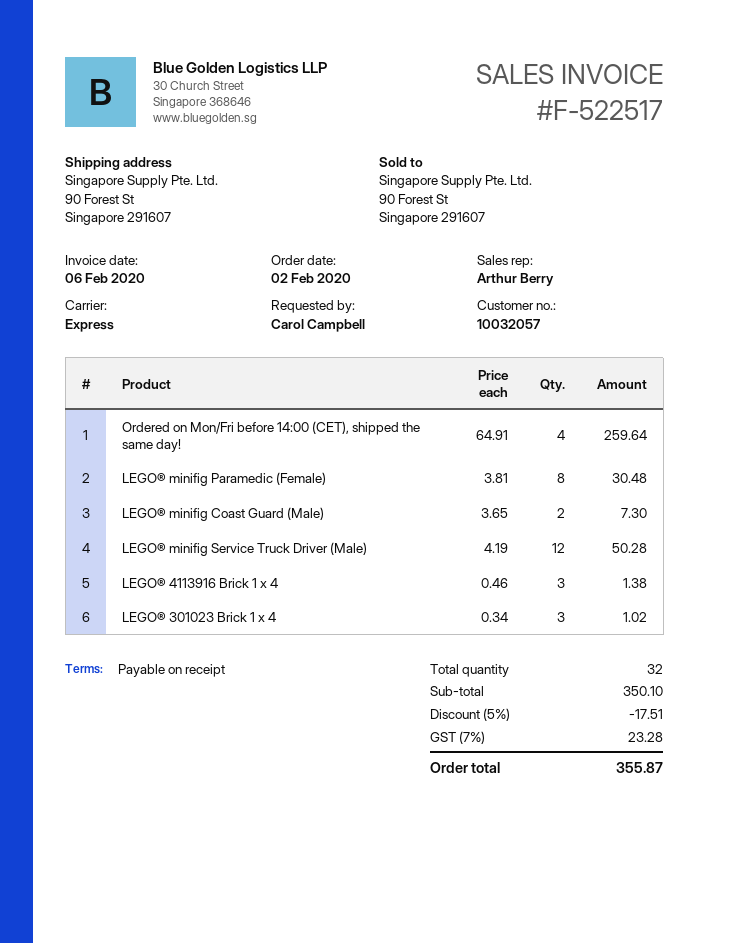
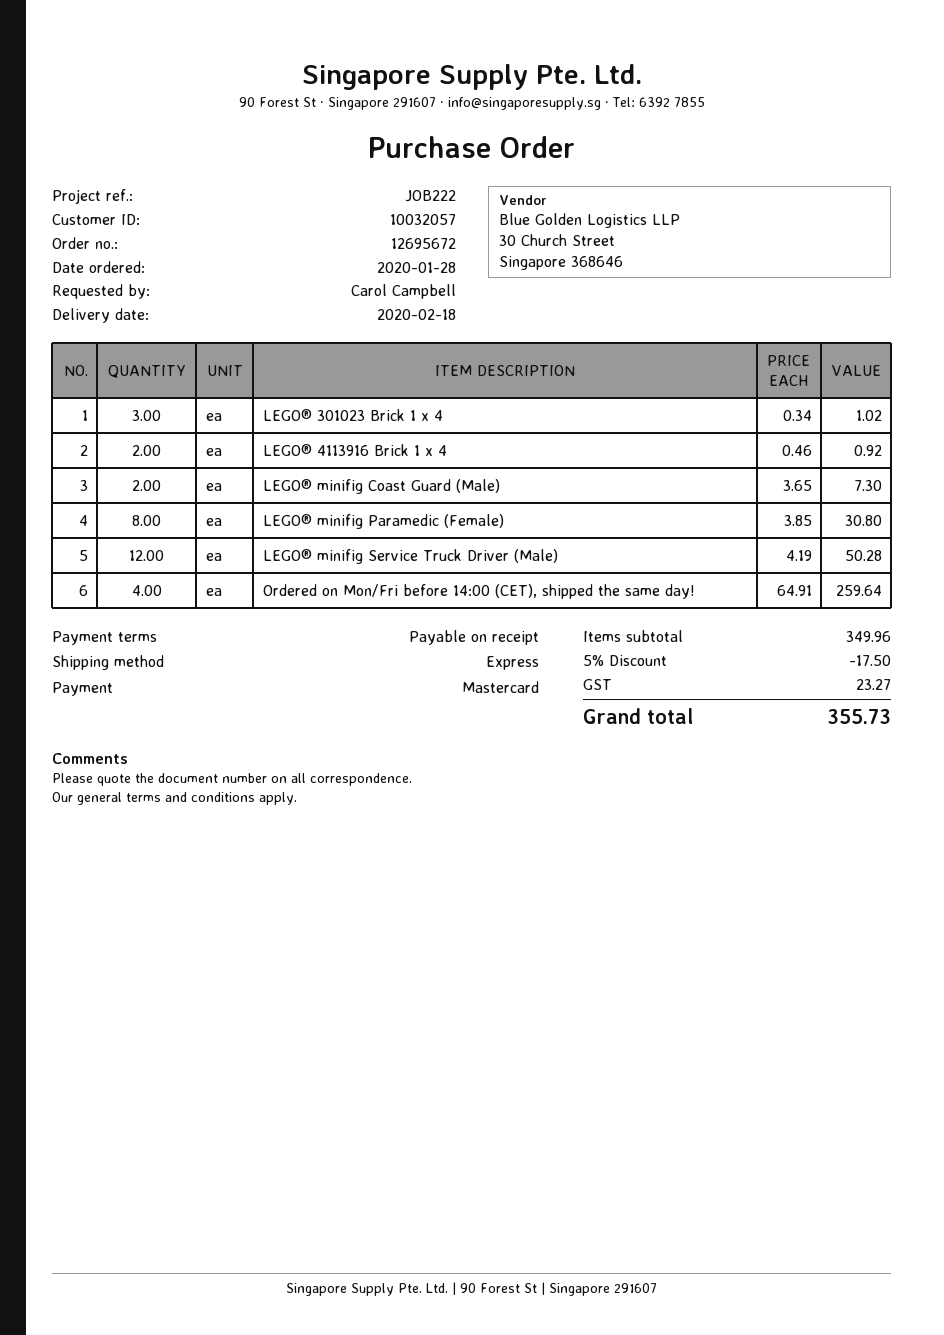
order date: 2020-02-02 -> 2020-01-28
LEGO® minifig Paramedic (Female): 8 x 3.81 = 30.48 -> 8 x 3.85 = 30.80
LEGO® 4113916 Brick 1 x 4: 3 x 0.46 = 1.38 -> 2 x 0.46 = 0.92
subtotal: 350.10 -> 349.96
discount: 5% = 17.51 -> 5% = 17.50
tax: 23.28 -> 23.27
total: 355.87 -> 355.73

